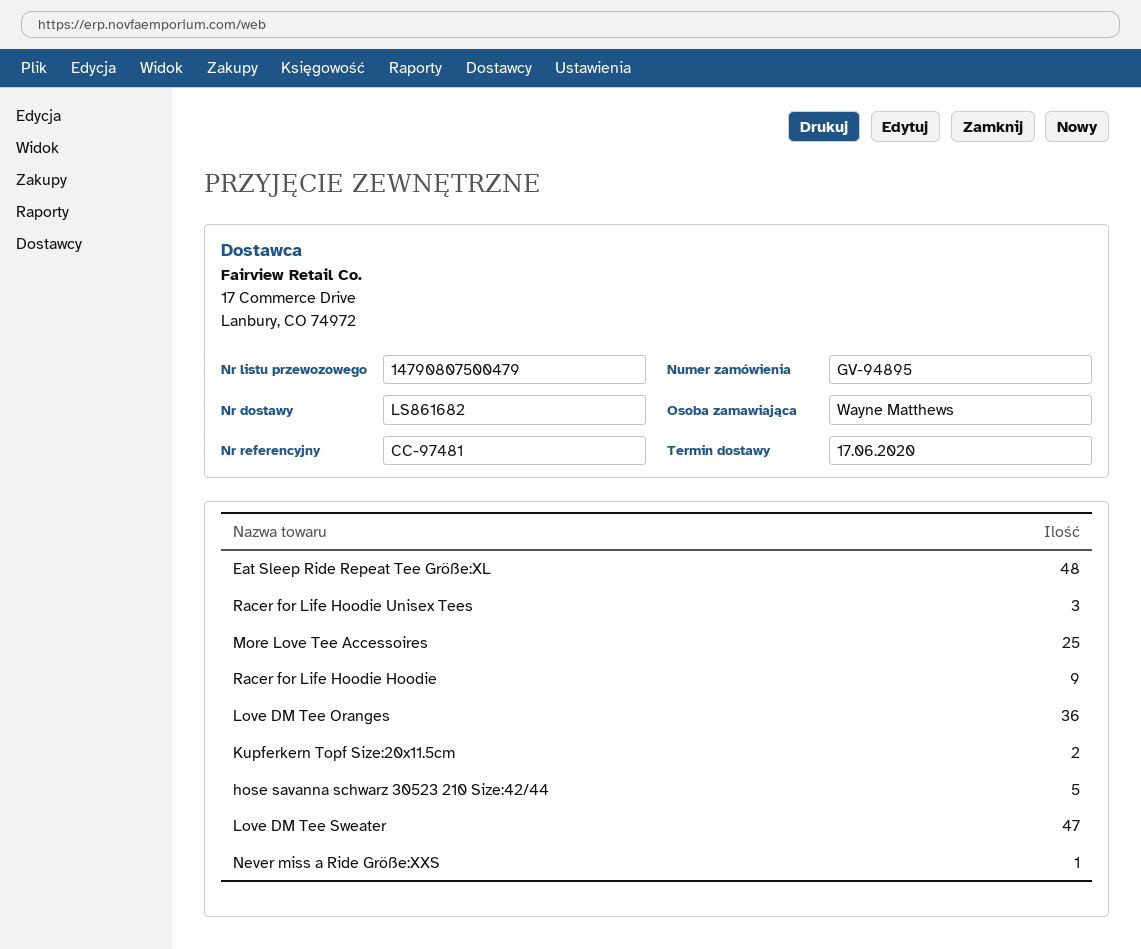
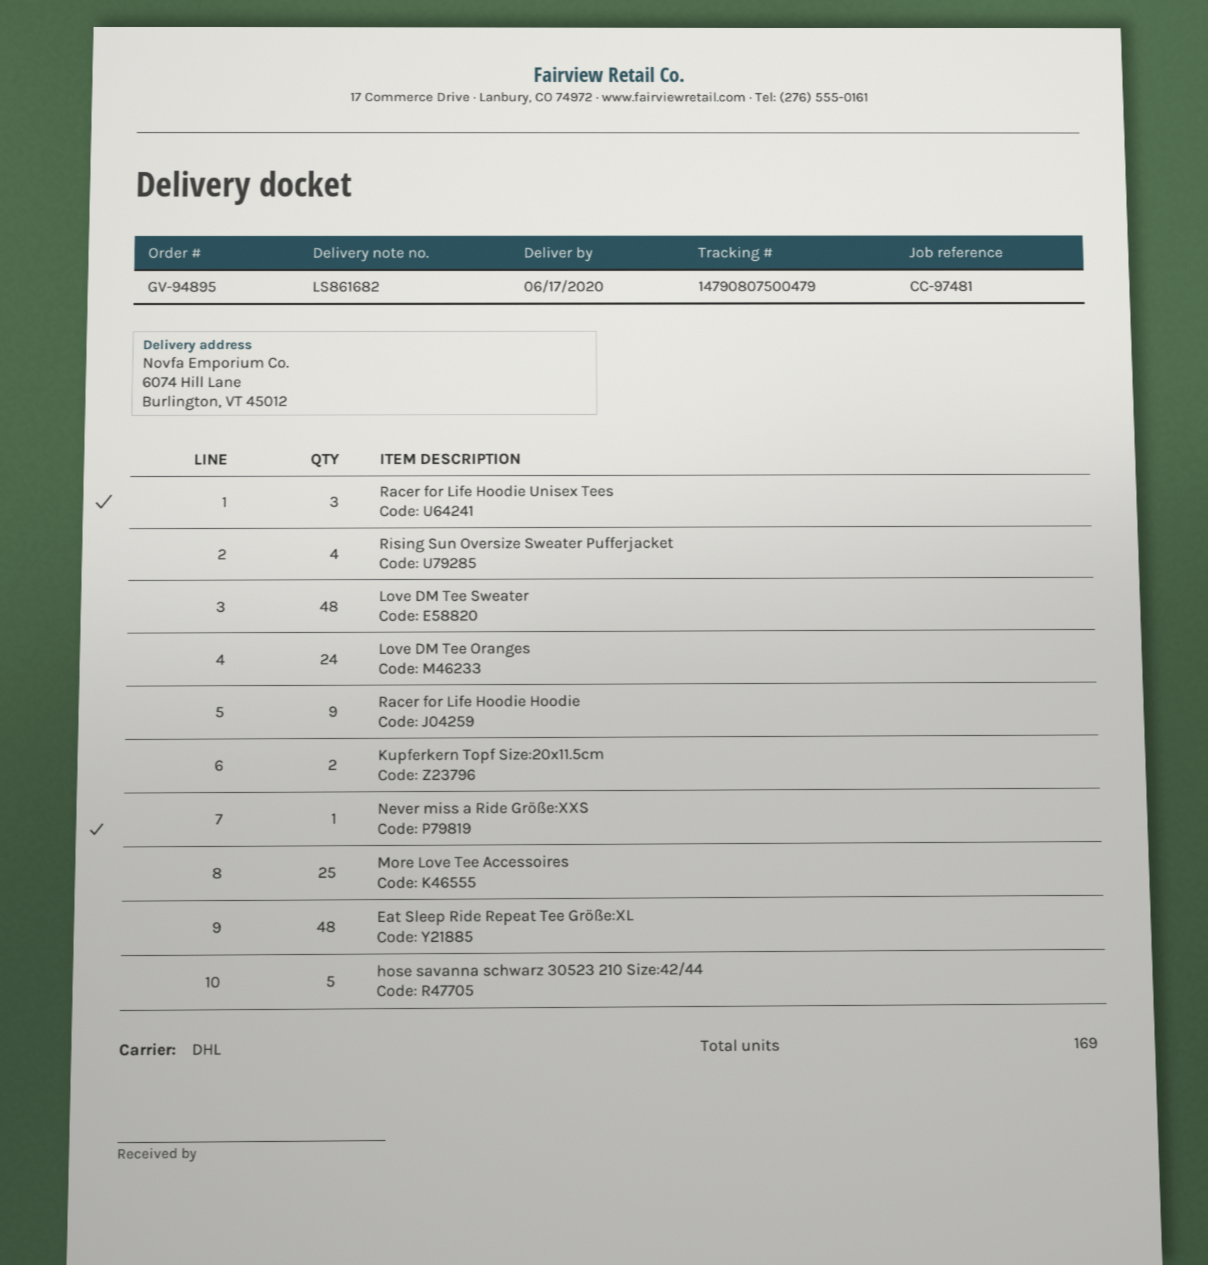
Love DM Tee Oranges: 36 -> 24
Love DM Tee Sweater: 47 -> 48
Rising Sun Oversize Sweater Pufferjacket: none -> 4

